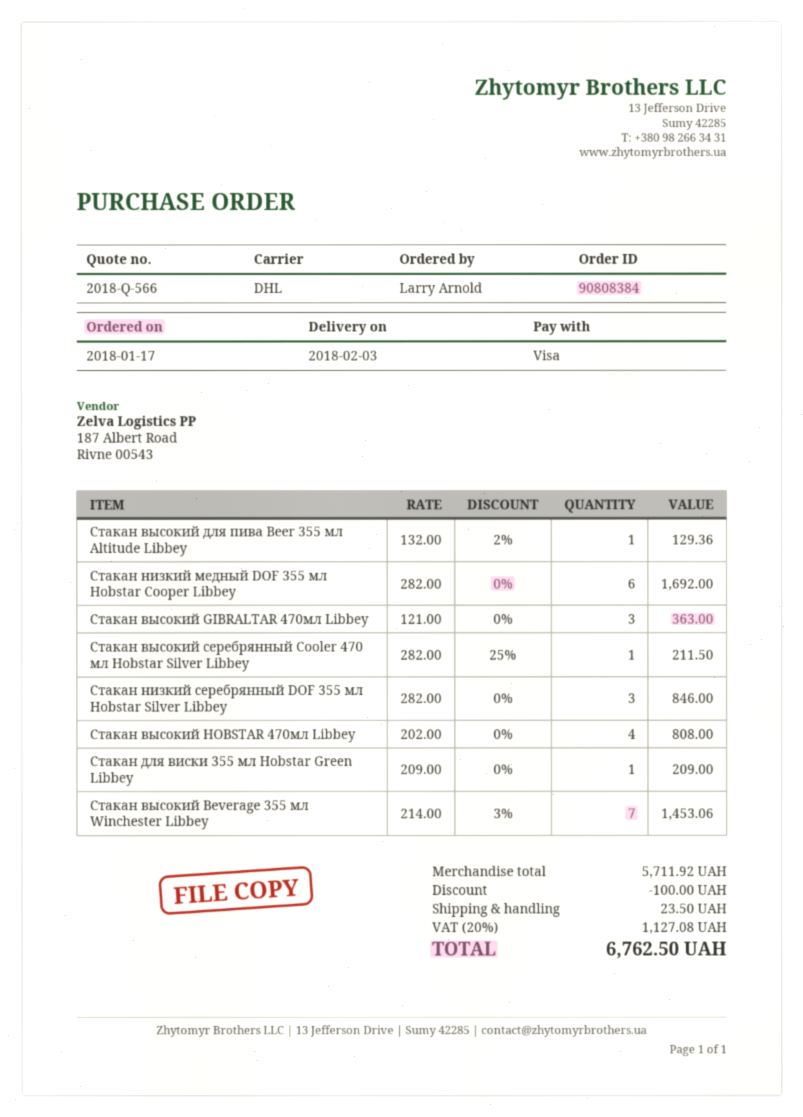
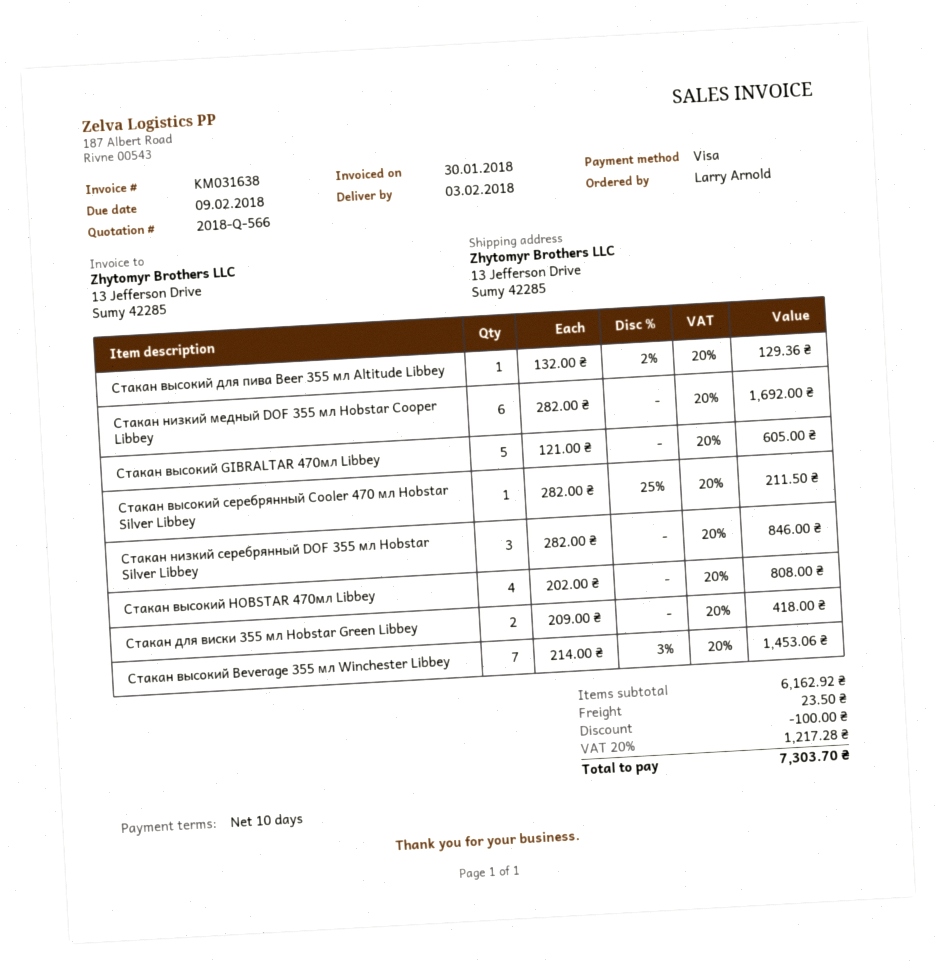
Стакан высокий GIBRALTAR 470мл Libbey: 3 x 121.00 = 363.00 -> 5 x 121.00 = 605.00
Стакан для виски 355 мл Hobstar Green Libbey: 1 x 209.00 = 209.00 -> 2 x 209.00 = 418.00
subtotal: 5711.92 -> 6162.92
tax: 20% = 1127.08 -> 20% = 1217.28
total: 6762.50 -> 7303.70

